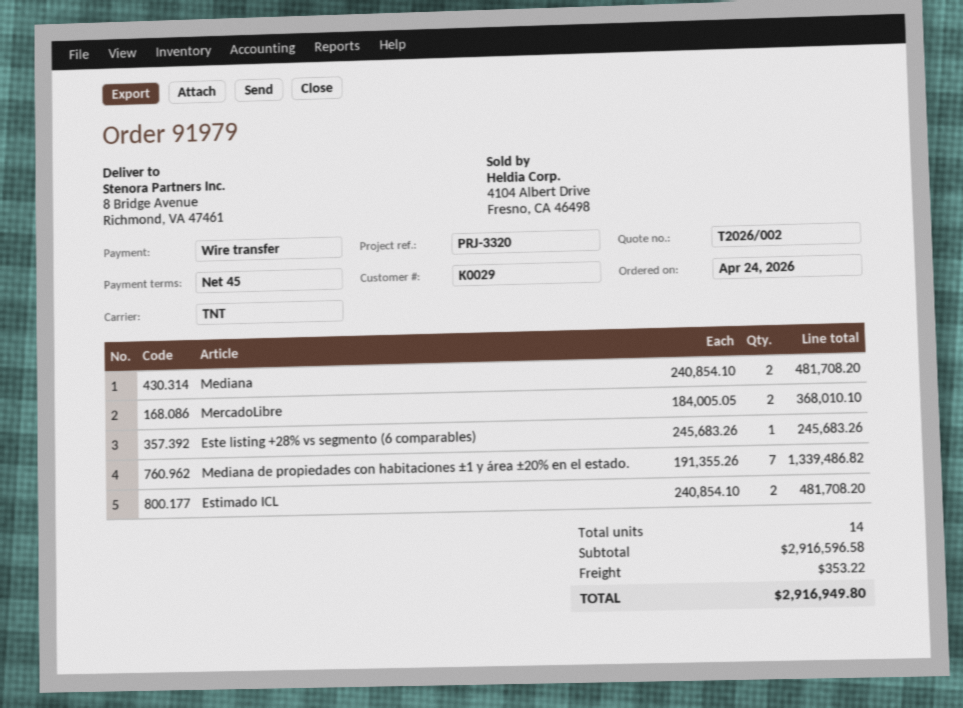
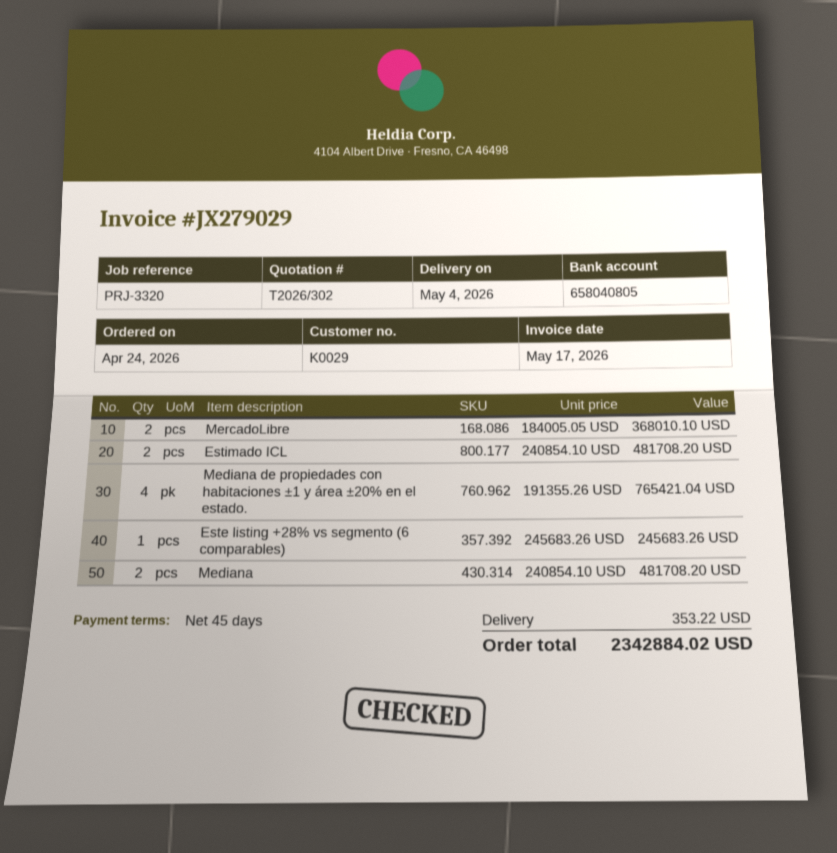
quote number: T2026/002 -> T2026/302
Mediana de propiedades con habitaciones ±1 y área ±20% en el estado.: 7 x 191355.26 = 1339486.82 -> 4 x 191355.26 = 765421.04
total: 2916949.80 -> 2342884.02

